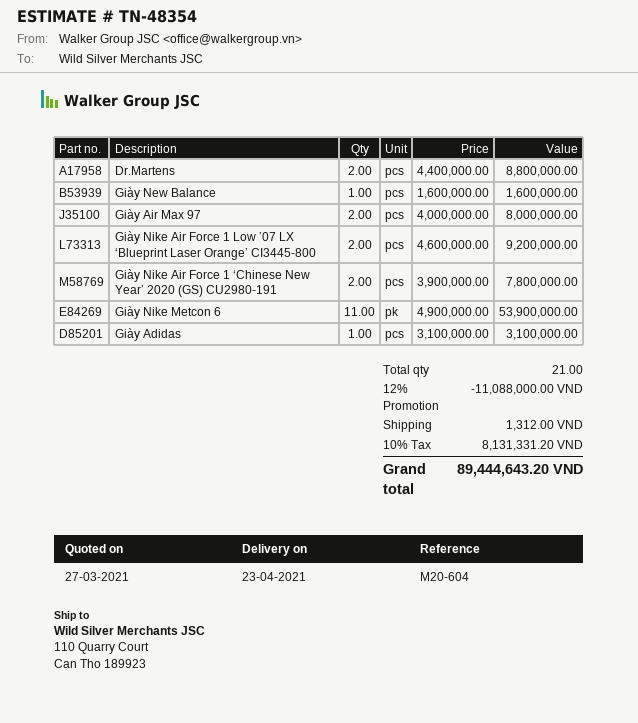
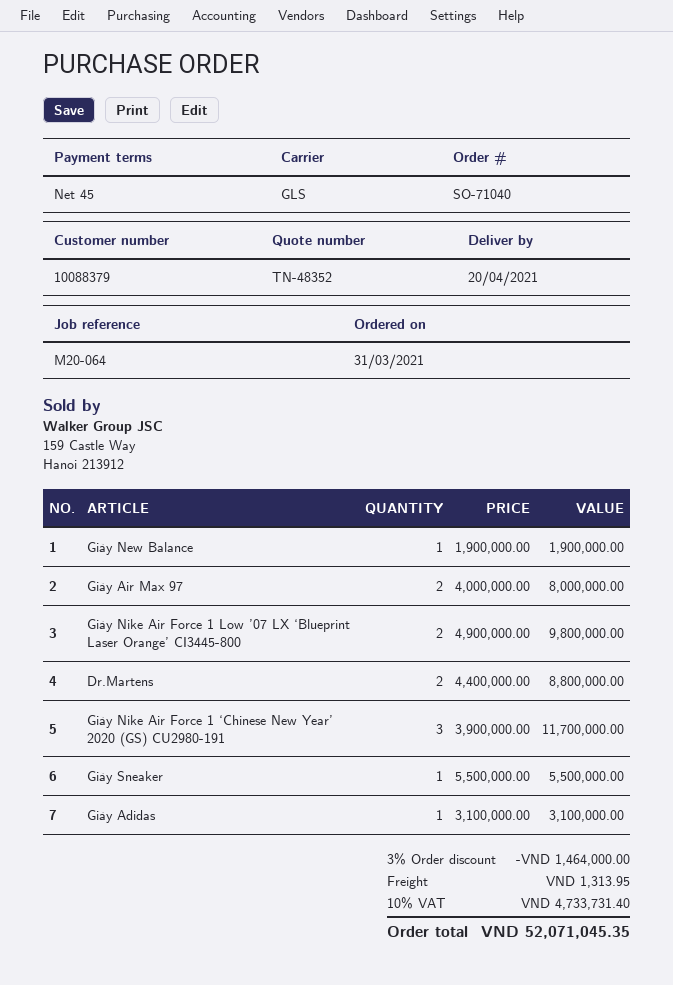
quote number: TN-48354 -> TN-48352
delivery date: 2021-04-23 -> 2021-04-20
reference: M20-604 -> M20-064
Giày New Balance: 1 x 1600000.00 = 1600000.00 -> 1 x 1900000.00 = 1900000.00
Giày Nike Air Force 1 Low ’07 LX ‘Blueprint Laser Orange’ CI3445-800: 2 x 4600000.00 = 9200000.00 -> 2 x 4900000.00 = 9800000.00
Giày Nike Air Force 1 ‘Chinese New Year’ 2020 (GS) CU2980-191: 2 x 3900000.00 = 7800000.00 -> 3 x 3900000.00 = 11700000.00
Giày Nike Metcon 6: 11 x 4900000.00 = 53900000.00 -> none
Giày Sneaker: none -> 1 x 5500000.00 = 5500000.00
discount: 12% = 11088000.00 -> 3% = 1464000.00
shipping: 1312.00 -> 1313.95
tax: 10% = 8131331.20 -> 10% = 4733731.40
total: 89444643.20 -> 52071045.35

